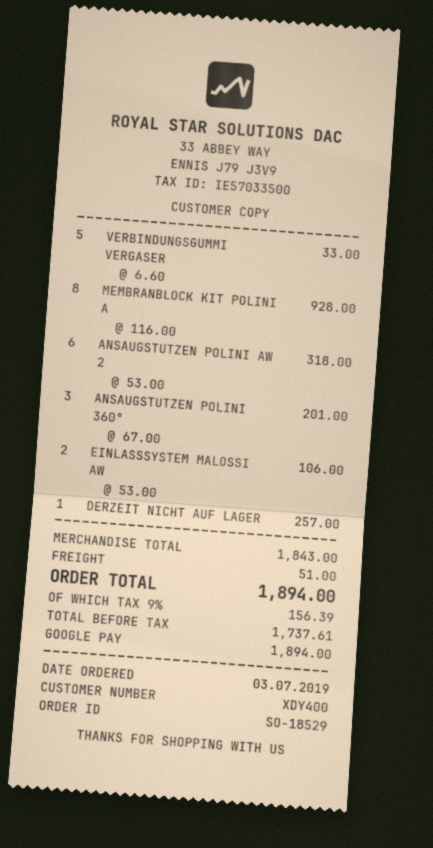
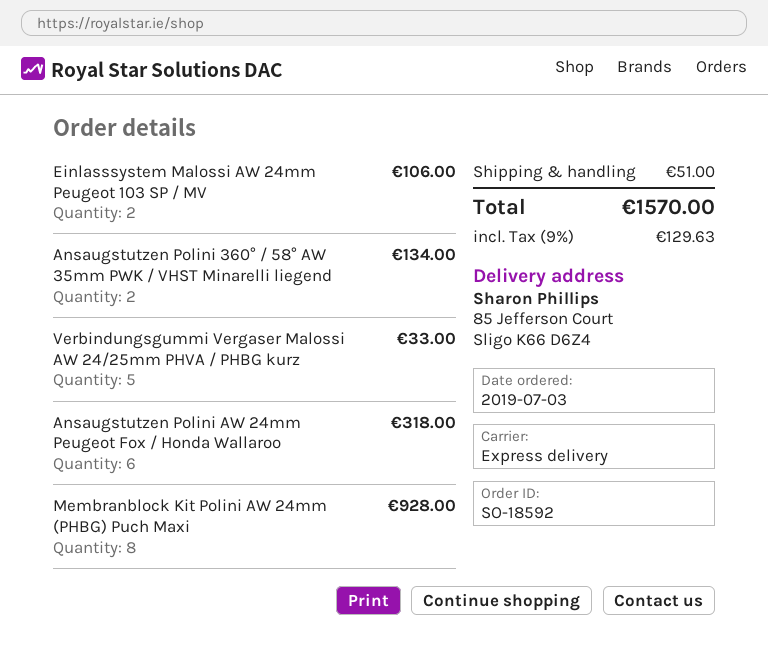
order number: SO-18529 -> SO-18592
ANSAUGSTUTZEN POLINI 360°: 3 for 201.00 -> 2 for 134.00
DERZEIT NICHT AUF LAGER: 1 for 257.00 -> none
tax: 9% = 156.39 -> 9% = 129.63
total: 1894.00 -> 1570.00

